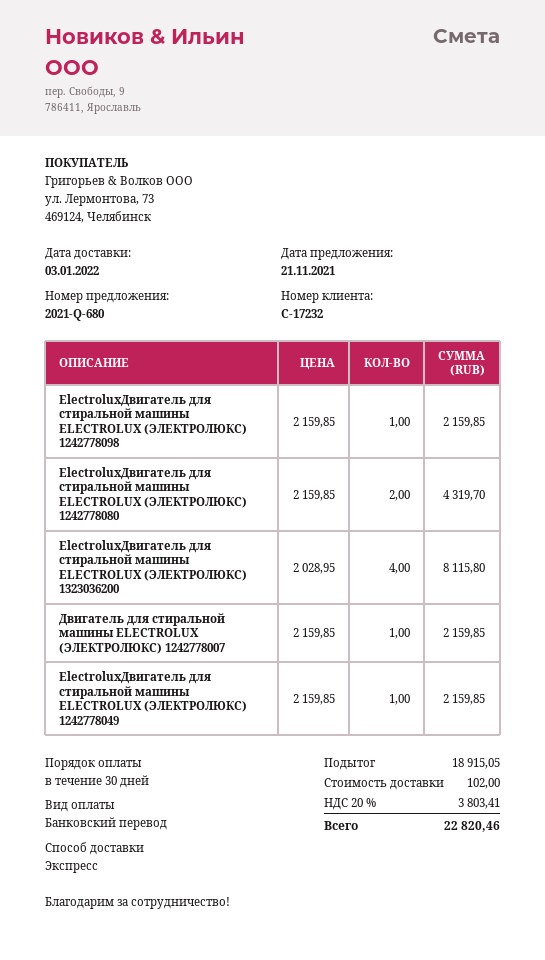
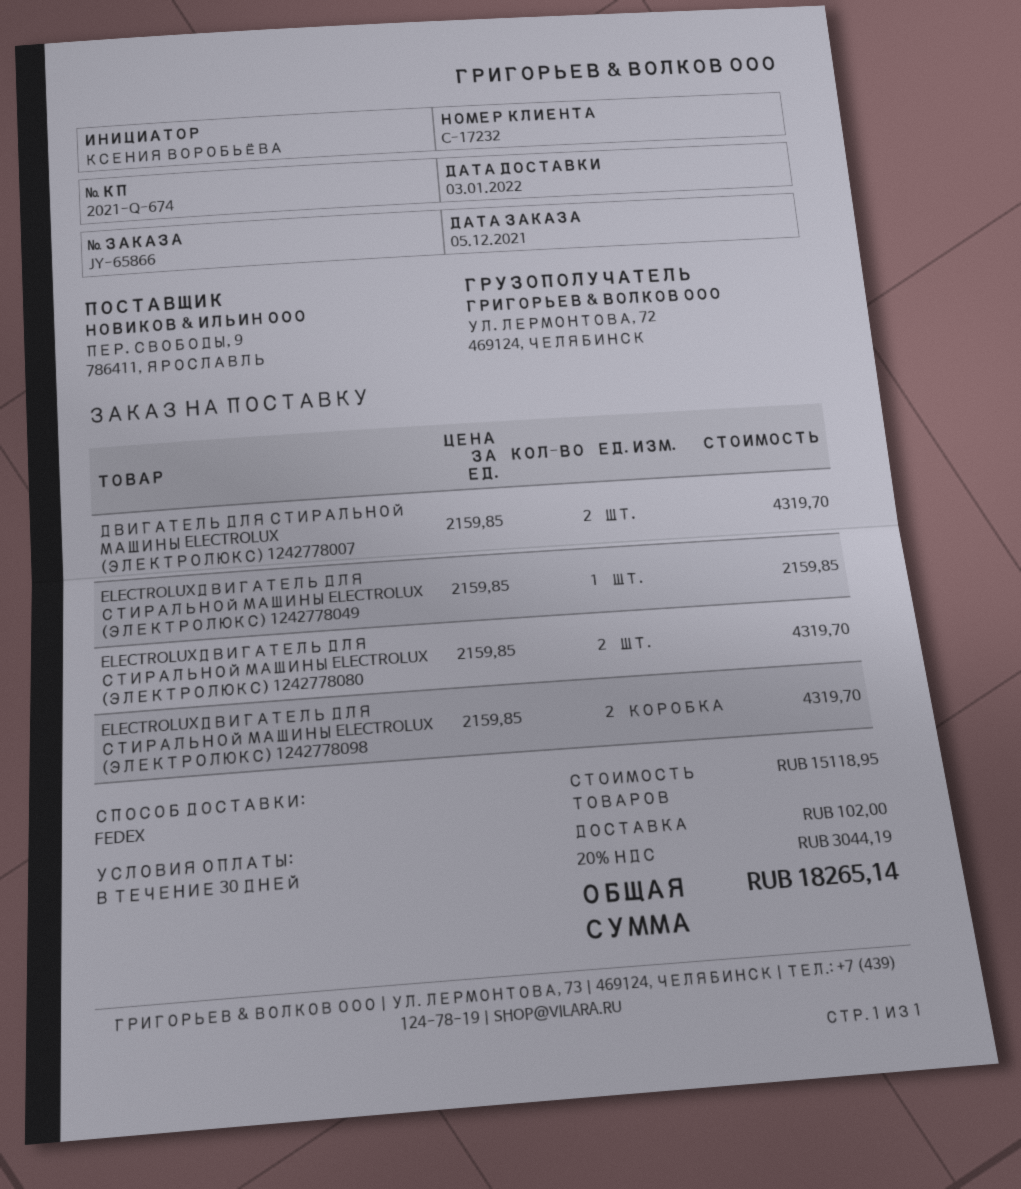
quote number: 2021-Q-680 -> 2021-Q-674
shipping method: express -> FedEx
ElectroluxДвигатель для стиральной машины ELECTROLUX (ЭЛЕКТРОЛЮКС) 1242778098: 1 x 2159.85 = 2159.85 -> 2 x 2159.85 = 4319.70
ElectroluxДвигатель для стиральной машины ELECTROLUX (ЭЛЕКТРОЛЮКС) 1323036200: 4 x 2028.95 = 8115.80 -> none
Двигатель для стиральной машины ELECTROLUX (ЭЛЕКТРОЛЮКС) 1242778007: 1 x 2159.85 = 2159.85 -> 2 x 2159.85 = 4319.70
subtotal: 18915.05 -> 15118.95
tax: 20% = 3803.41 -> 20% = 3044.19
total: 22820.46 -> 18265.14

